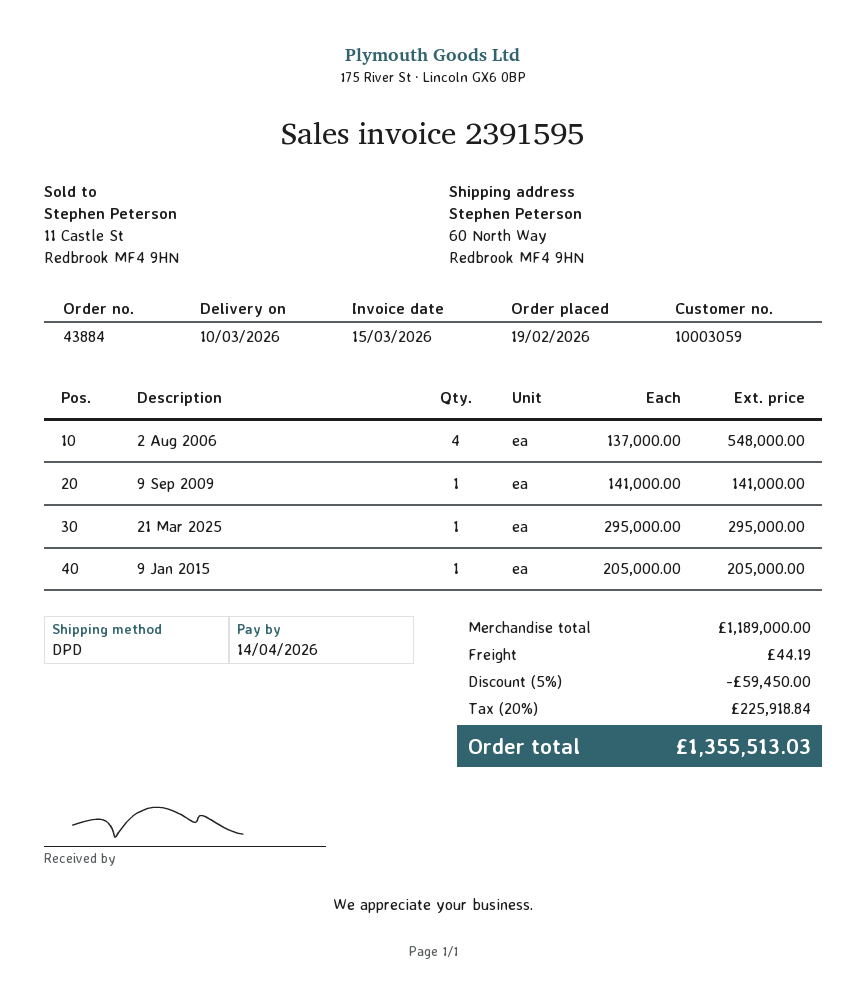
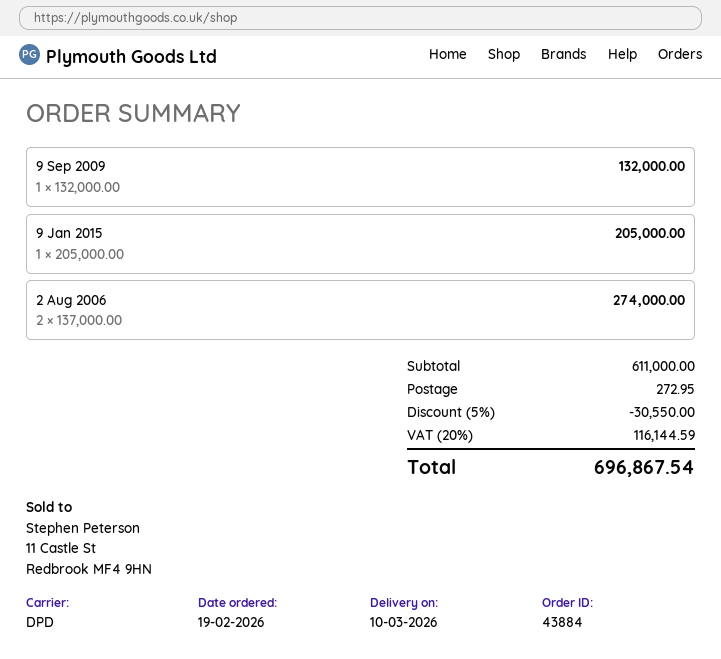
2 Aug 2006: 4 x 137000.00 = 548000.00 -> 2 x 137000.00 = 274000.00
9 Sep 2009: 1 x 141000.00 = 141000.00 -> 1 x 132000.00 = 132000.00
21 Mar 2025: 1 x 295000.00 = 295000.00 -> none
subtotal: 1189000.00 -> 611000.00
discount: 5% = 59450.00 -> 5% = 30550.00
shipping: 44.19 -> 272.95
tax: 20% = 225918.84 -> 20% = 116144.59
total: 1355513.03 -> 696867.54

